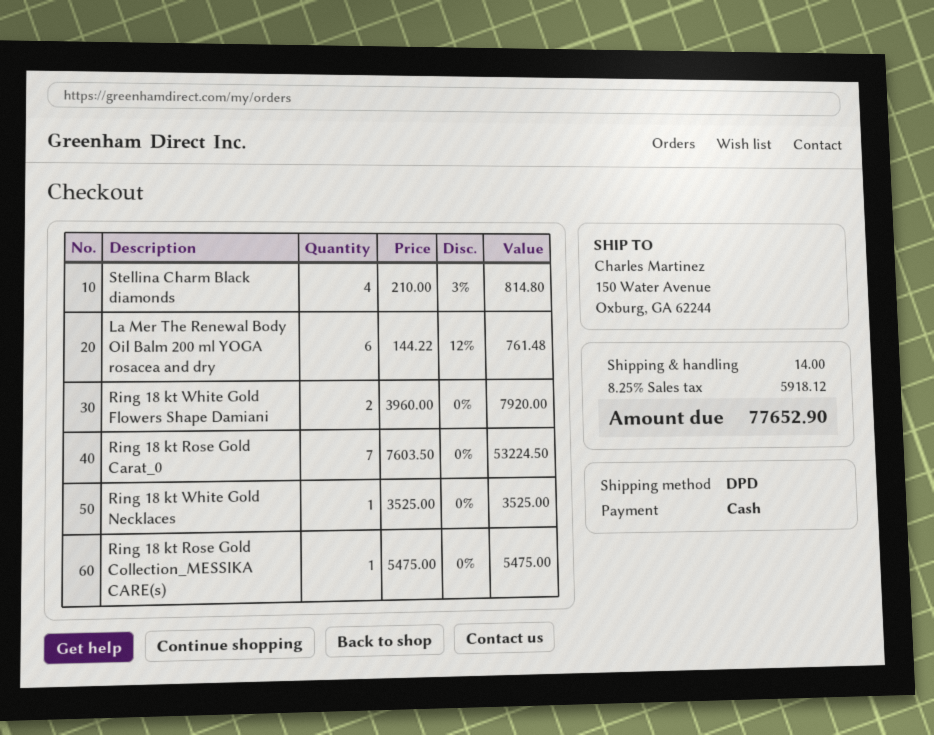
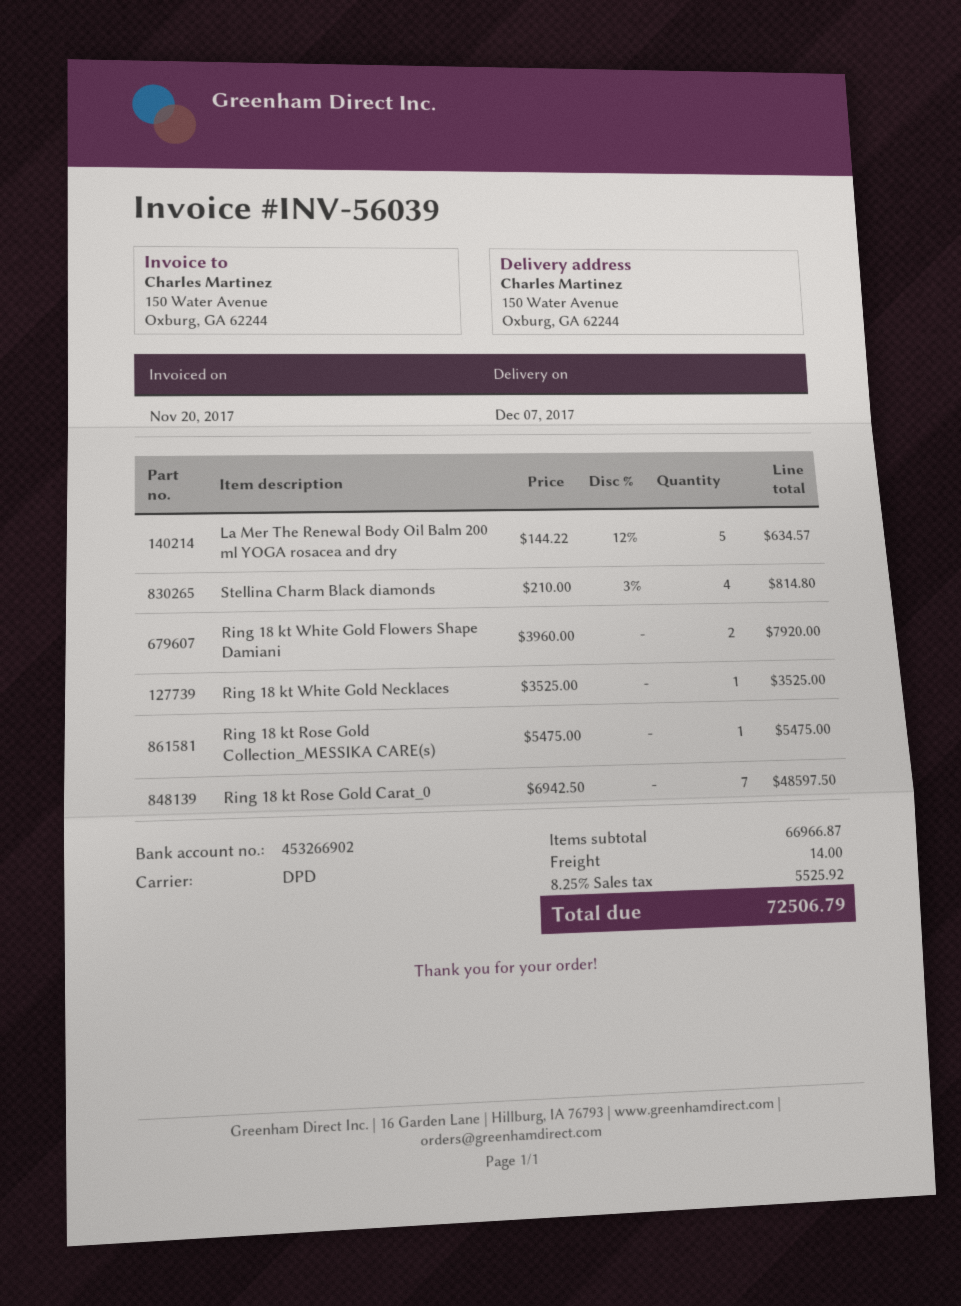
La Mer The Renewal Body Oil Balm 200 ml YOGA rosacea and dry: 6 x 144.22 - 12% = 761.48 -> 5 x 144.22 - 12% = 634.57
Ring 18 kt Rose Gold Carat_0: 7 x 7603.50 = 53224.50 -> 7 x 6942.50 = 48597.50
tax: 8.25% = 5918.12 -> 8.25% = 5525.92
total: 77652.90 -> 72506.79

